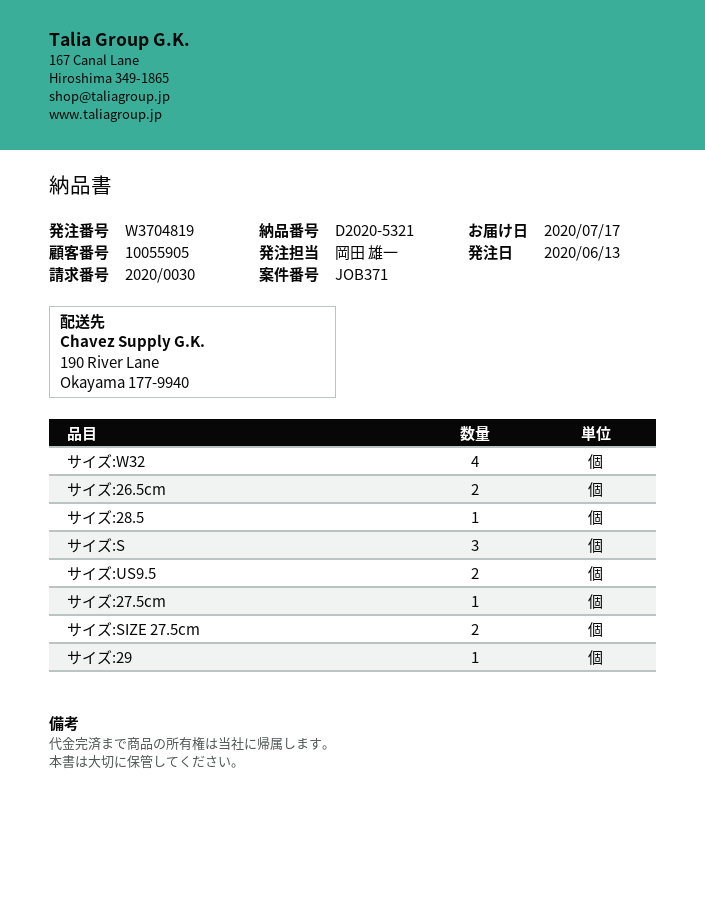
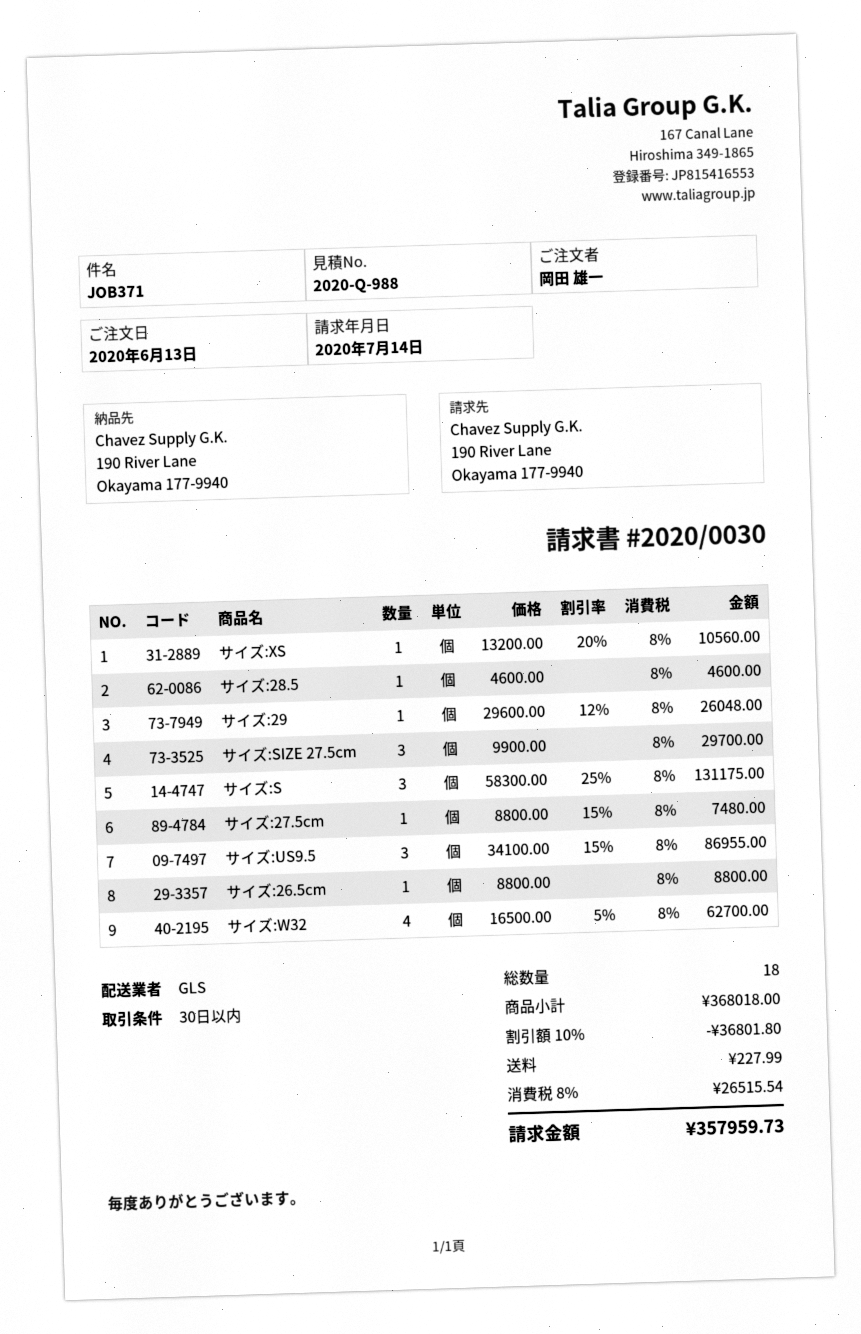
サイズ:26.5cm: 2 -> 1
サイズ:US9.5: 2 -> 3
サイズ:SIZE 27.5cm: 2 -> 3
サイズ:XS: none -> 1

